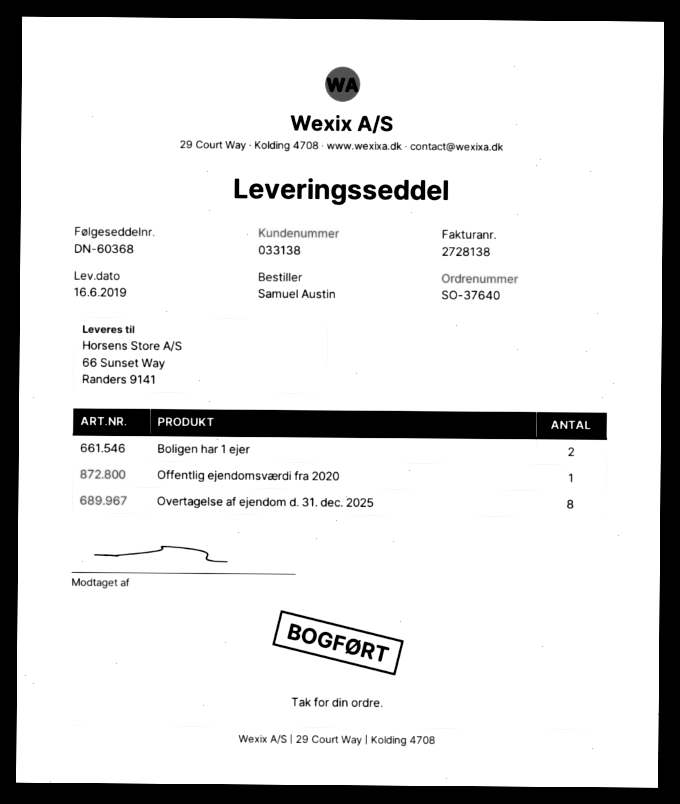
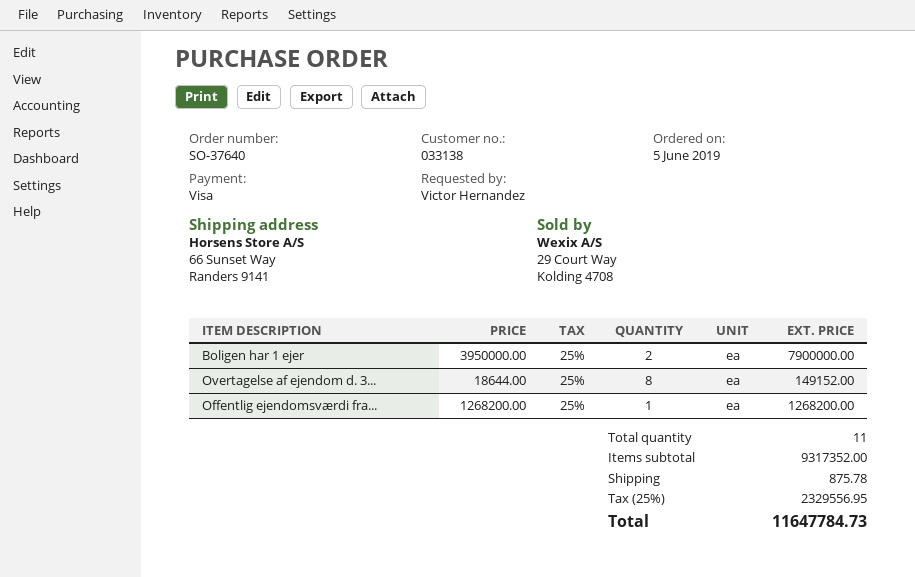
ordered by: Samuel Austin -> Victor Hernandez

